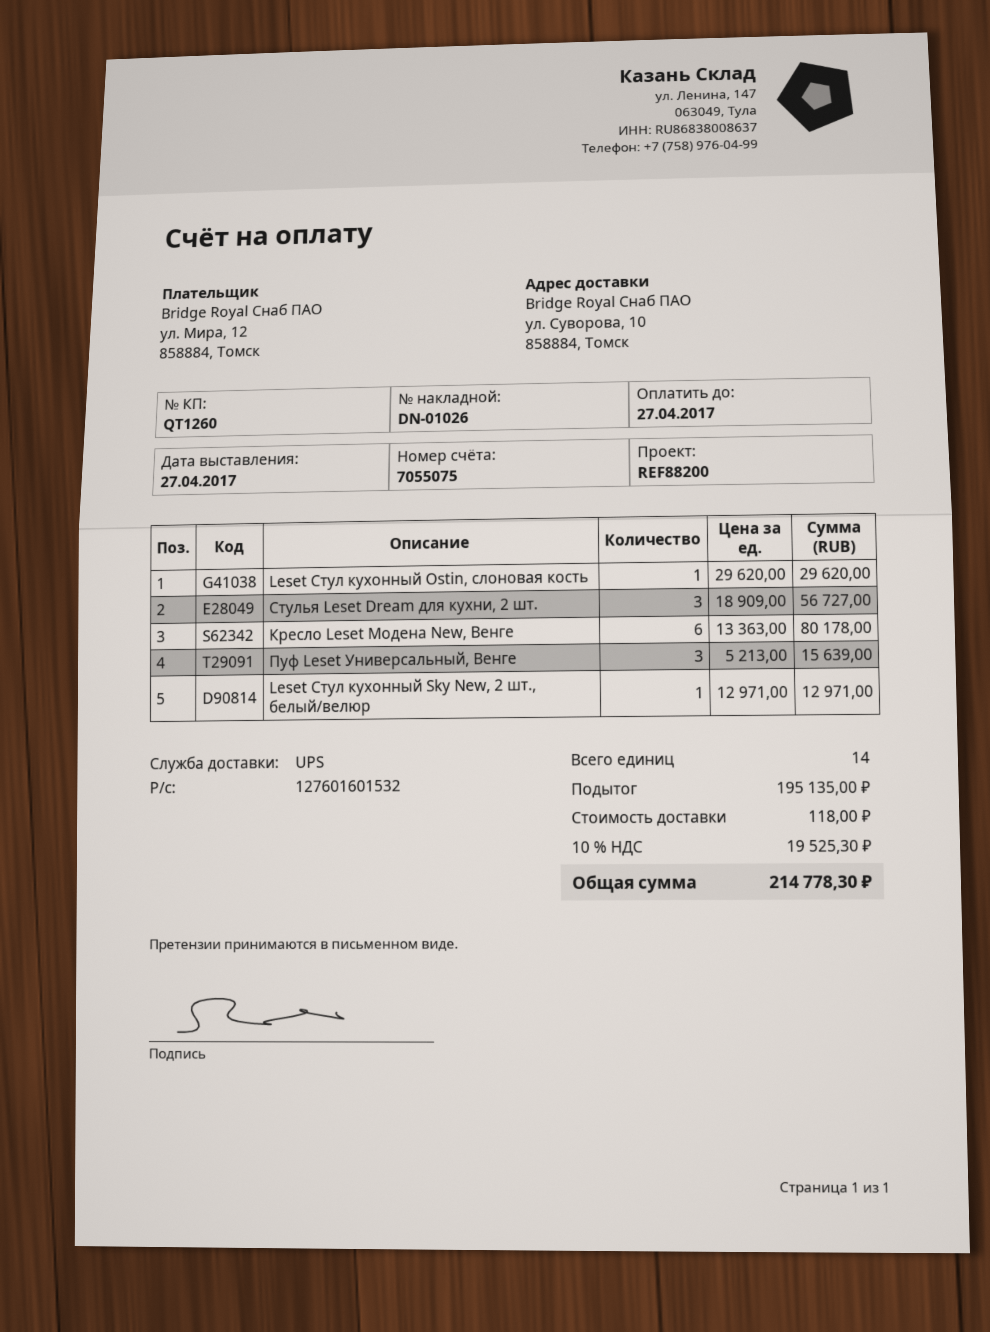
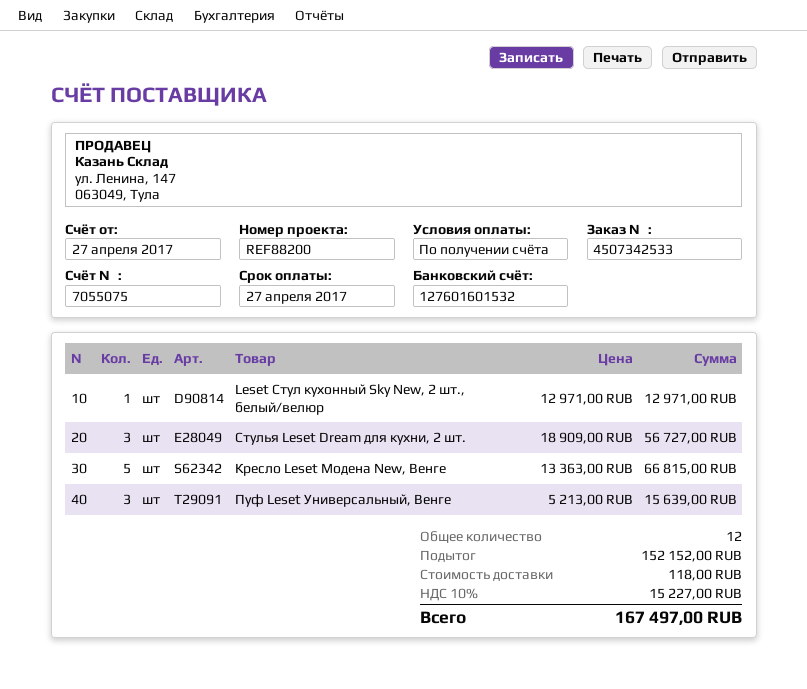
Leset Стул кухонный Ostin, слоновая кость: 1 x 29620.00 = 29620.00 -> none
Кресло Leset Модена New, Венге: 6 x 13363.00 = 80178.00 -> 5 x 13363.00 = 66815.00
total quantity: 14 -> 12
subtotal: 195135.00 -> 152152.00
tax: 10% = 19525.30 -> 10% = 15227.00
total: 214778.30 -> 167497.00

